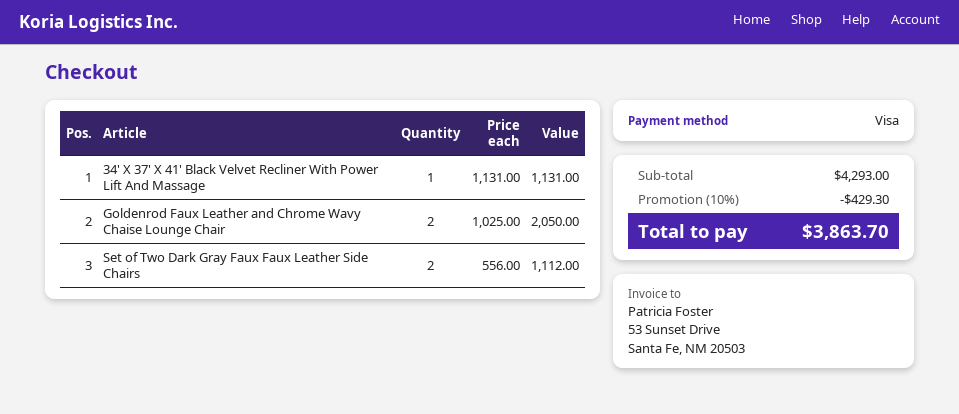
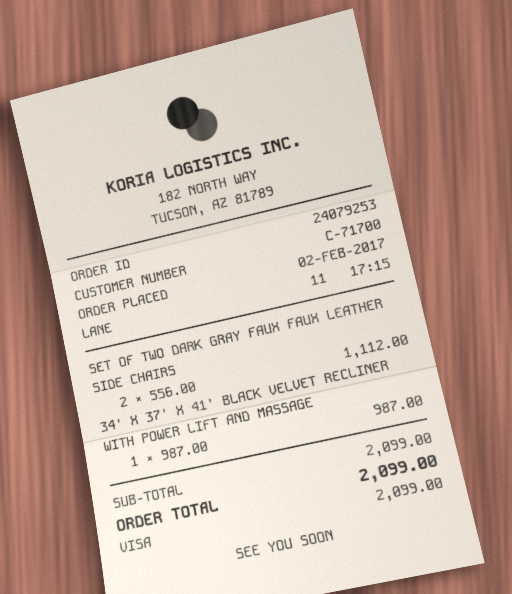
34' X 37' X 41' Black Velvet Recliner With Power Lift And Massage: 1 x 1131.00 = 1131.00 -> 1 x 987.00 = 987.00
Goldenrod Faux Leather and Chrome Wavy Chaise Lounge Chair: 2 x 1025.00 = 2050.00 -> none
subtotal: 4293.00 -> 2099.00
discount: 10% = 429.30 -> none
total: 3863.70 -> 2099.00

